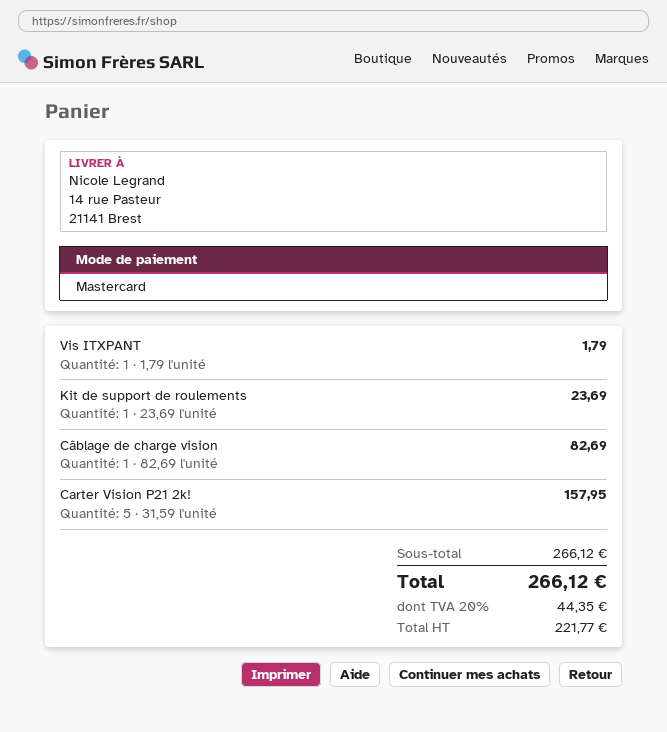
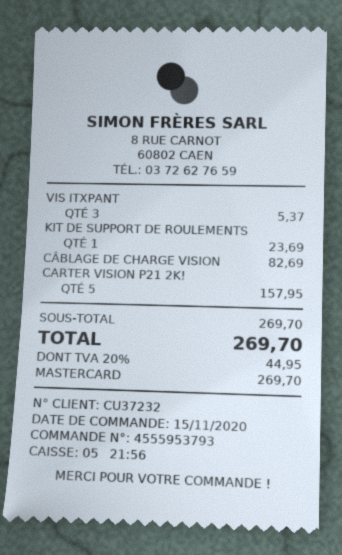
Vis ITXPANT: 1 for 1.79 -> 3 for 5.37
subtotal: 266.12 -> 269.70
tax: 20% = 44.35 -> 20% = 44.95
total: 266.12 -> 269.70

